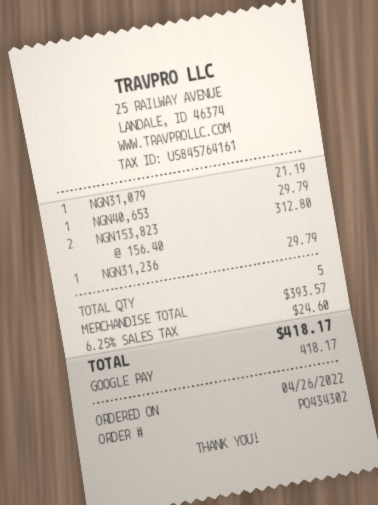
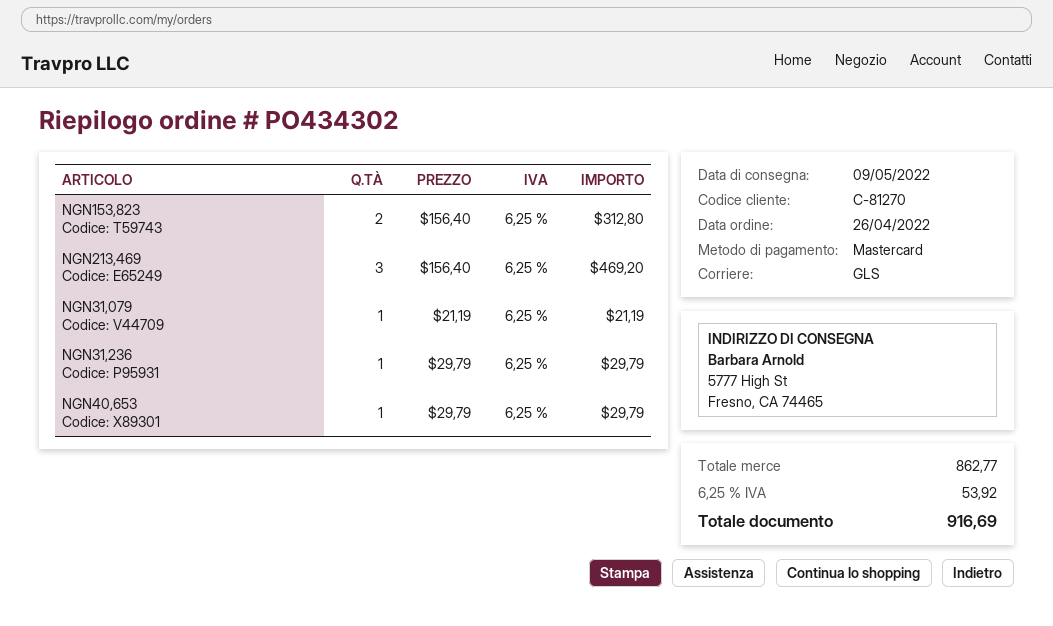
payment method: Google Pay -> Mastercard
NGN213,469: none -> 3 x 156.40 = 469.20
subtotal: 393.57 -> 862.77
tax: 6.25% = 24.60 -> 6.25% = 53.92
total: 418.17 -> 916.69

